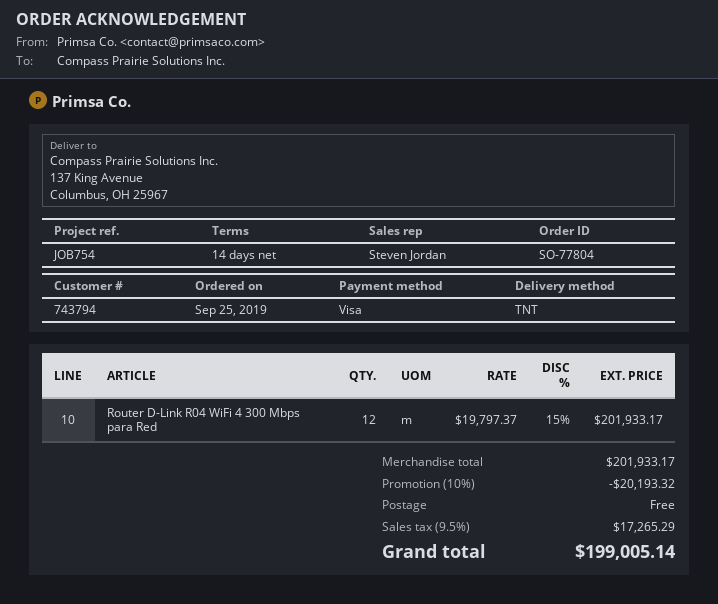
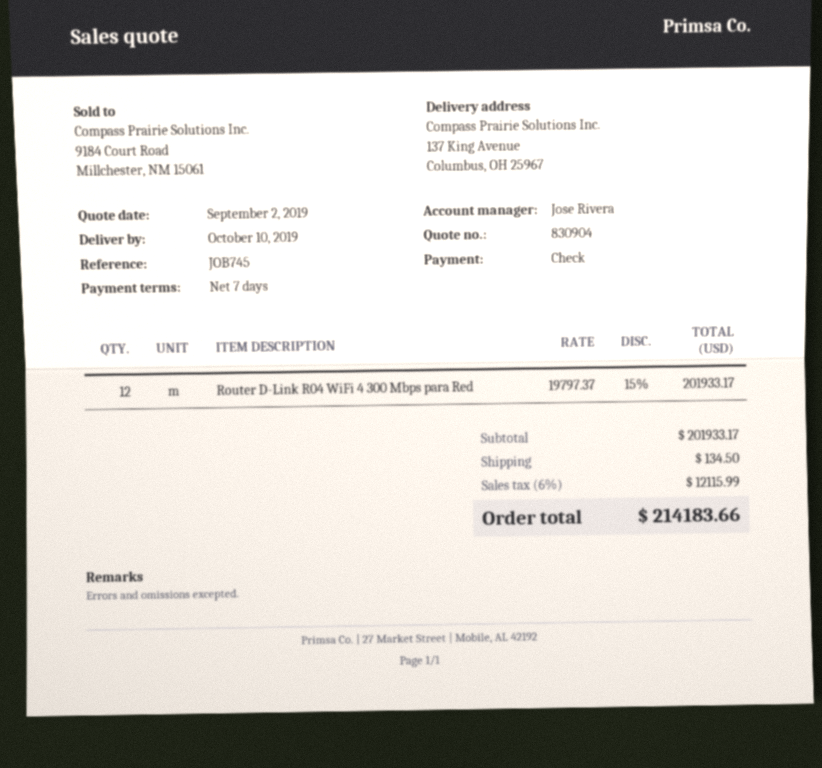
payment terms: 14 days -> 7 days
reference: JOB754 -> JOB745
sales rep: Steven Jordan -> Jose Rivera
payment method: Visa -> cheque
discount: 10% = 20193.32 -> none
shipping: 0.00 -> 134.50
tax: 9.5% = 17265.29 -> 6% = 12115.99
total: 199005.14 -> 214183.66

